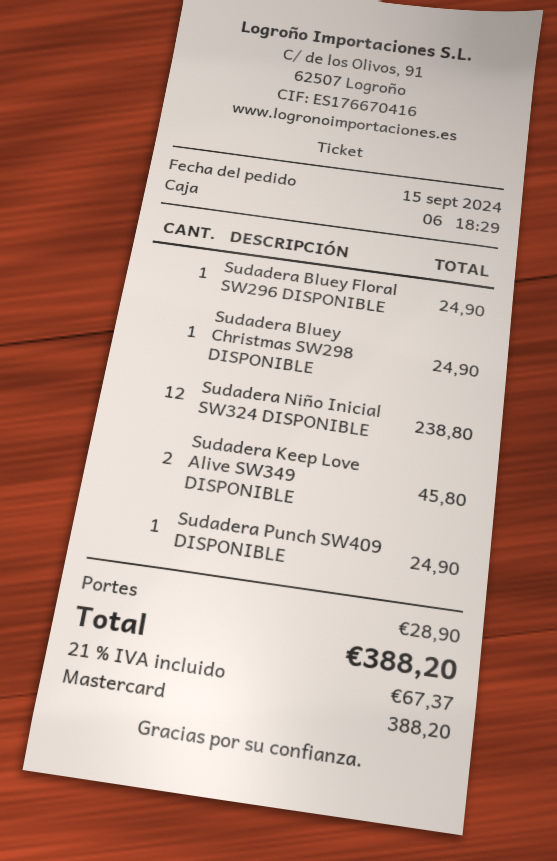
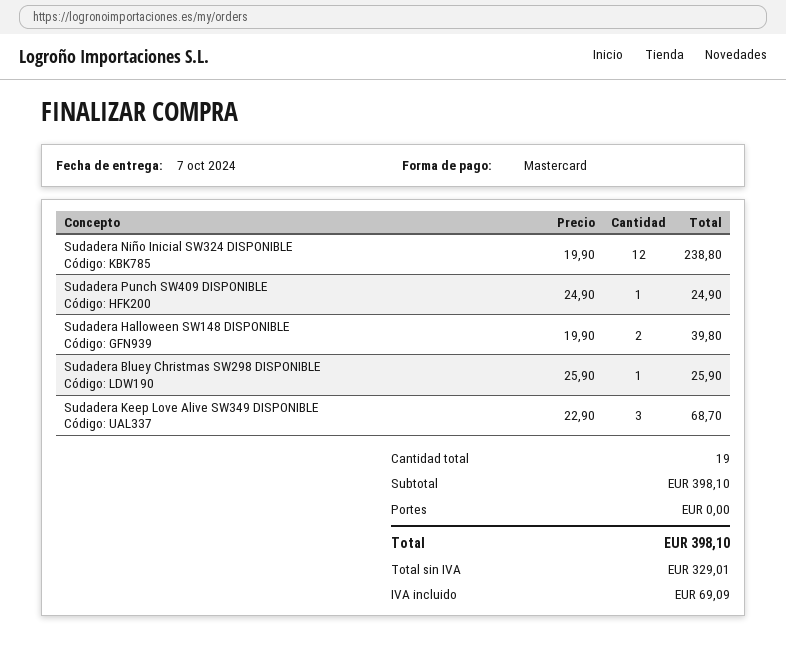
Sudadera Bluey Floral SW296 DISPONIBLE: 1 for 24.90 -> none
Sudadera Bluey Christmas SW298 DISPONIBLE: 1 for 24.90 -> 1 for 25.90
Sudadera Keep Love Alive SW349 DISPONIBLE: 2 for 45.80 -> 3 for 68.70
Sudadera Halloween SW148 DISPONIBLE: none -> 2 for 39.80
shipping: 28.90 -> 0.00
tax: 67.37 -> 69.09
total: 388.20 -> 398.10

